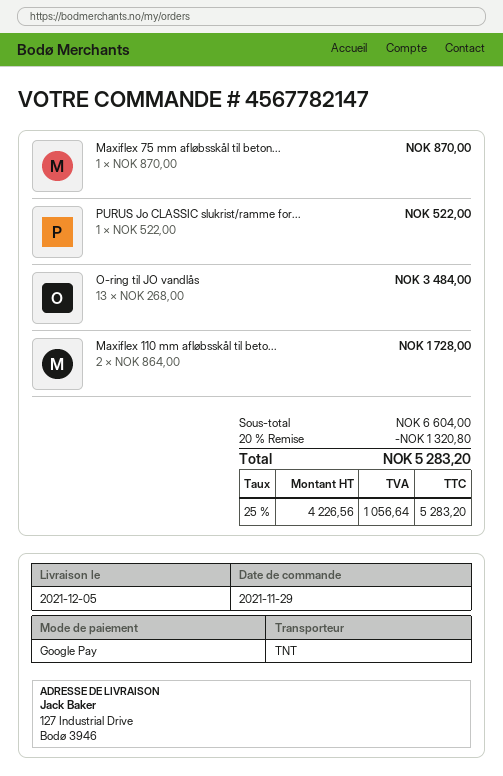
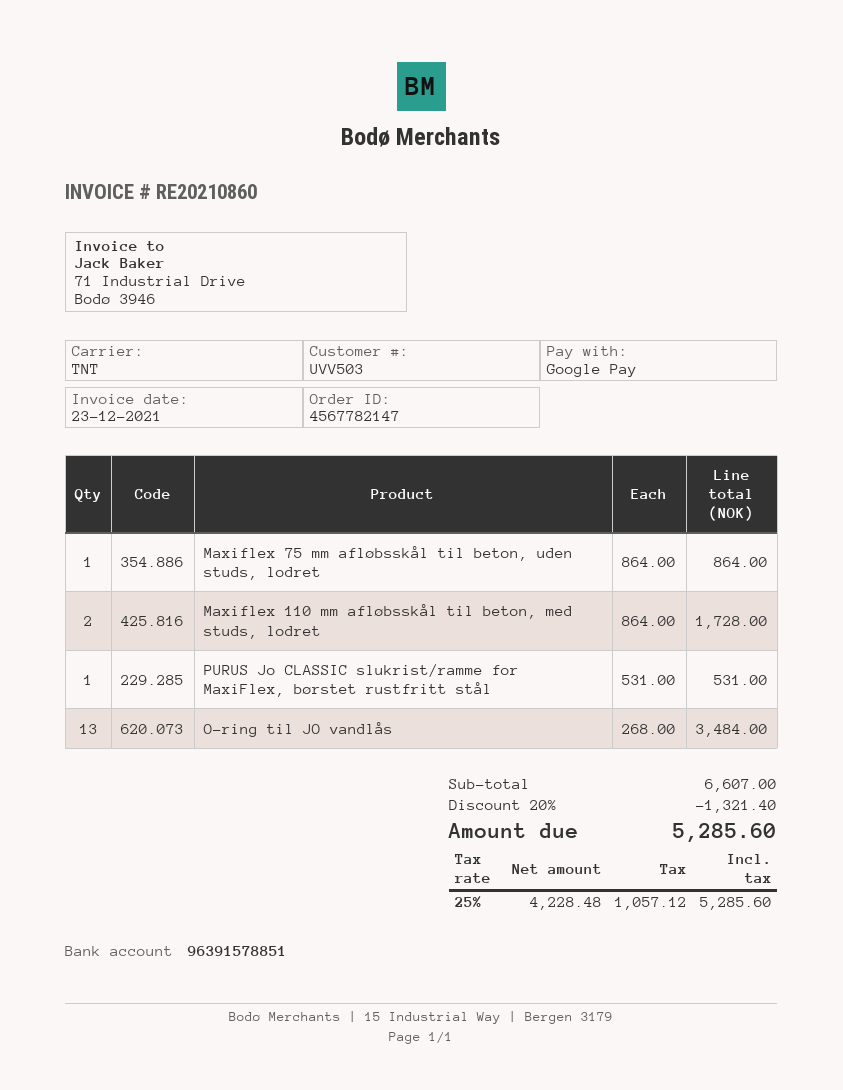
Maxiflex 75 mm afløbsskål til beton...: 1 x 870.00 = 870.00 -> 1 x 864.00 = 864.00
PURUS Jo CLASSIC slukrist/ramme for...: 1 x 522.00 = 522.00 -> 1 x 531.00 = 531.00
subtotal: 6604.00 -> 6607.00
discount: 20% = 1320.80 -> 20% = 1321.40
net: 4226.56 -> 4228.48
tax: 25% = 1056.64 -> 25% = 1057.12
total: 5283.20 -> 5285.60

